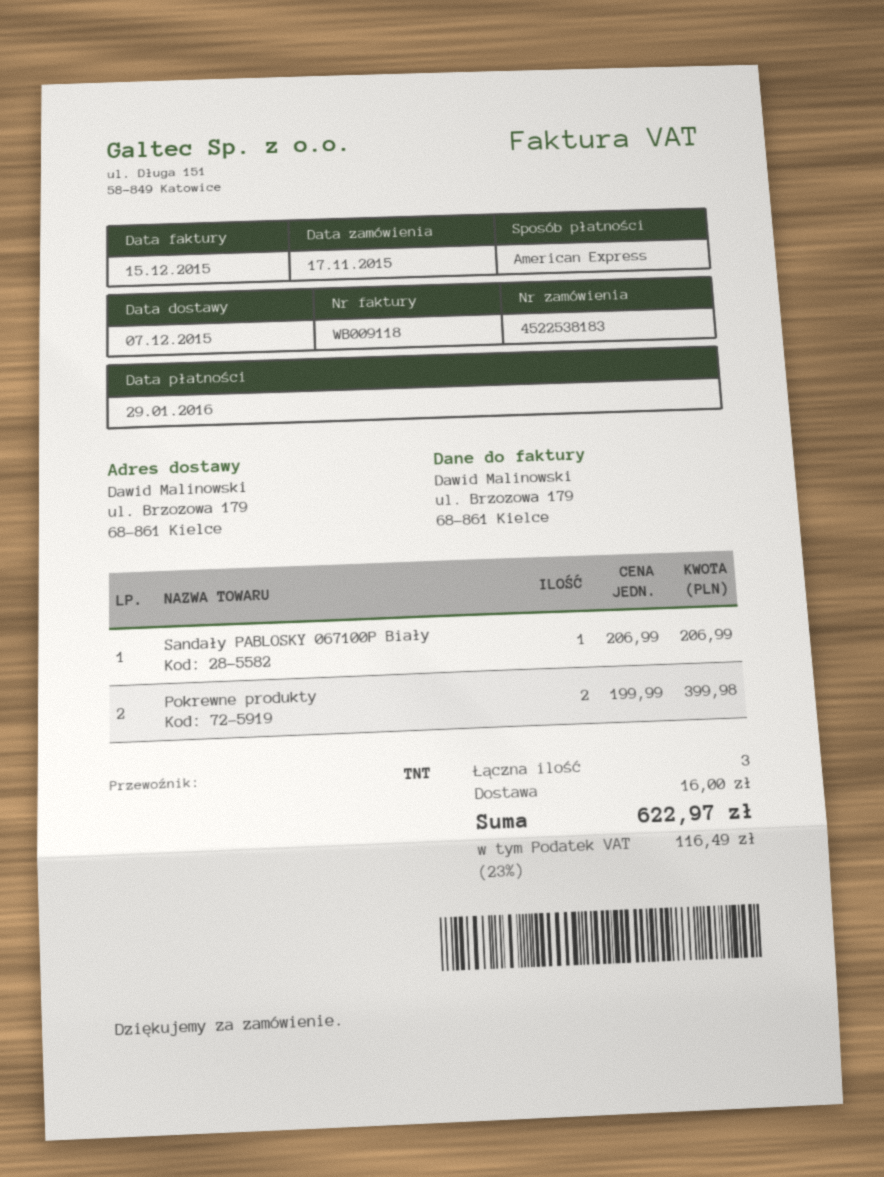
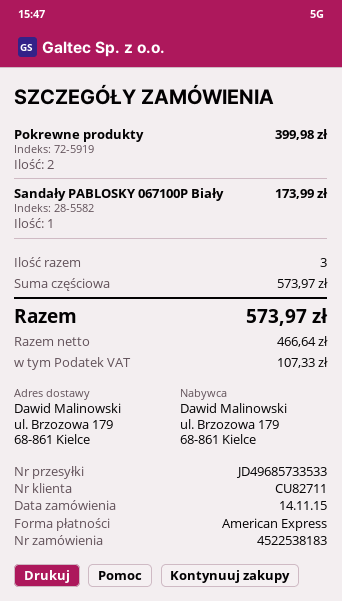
order date: 2015-11-17 -> 2015-11-14
Sandały PABLOSKY 067100P Biały: 1 for 206.99 -> 1 for 173.99
shipping: 16.00 -> none
tax: 116.49 -> 107.33
total: 622.97 -> 573.97

